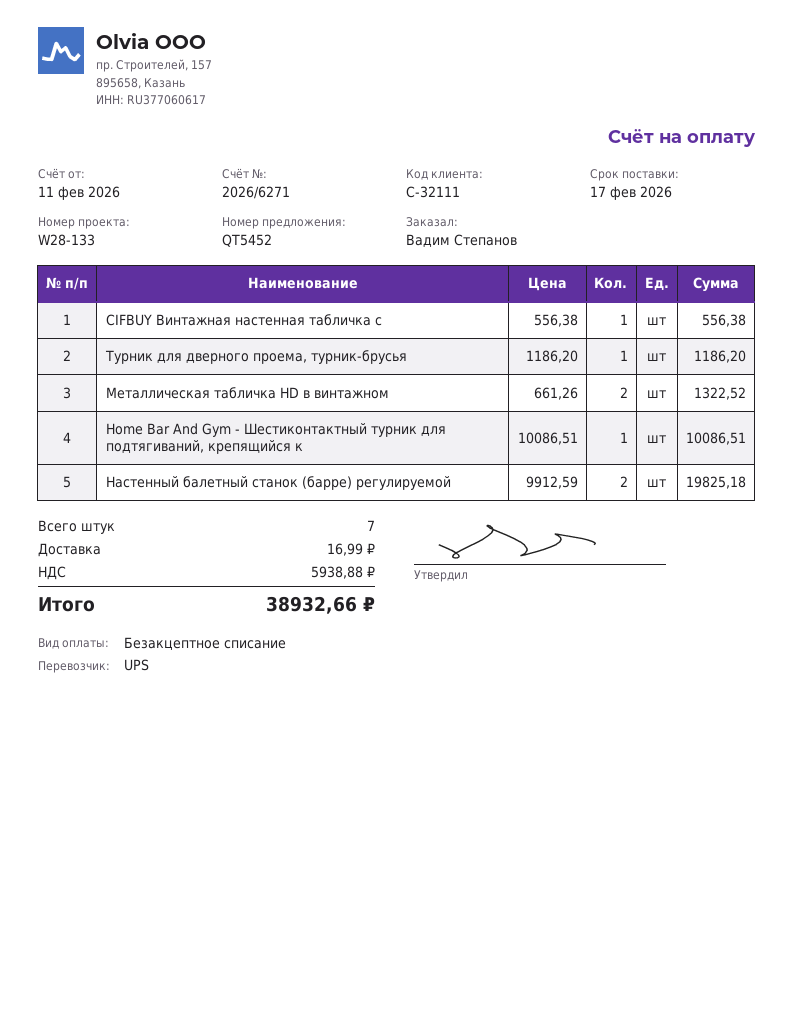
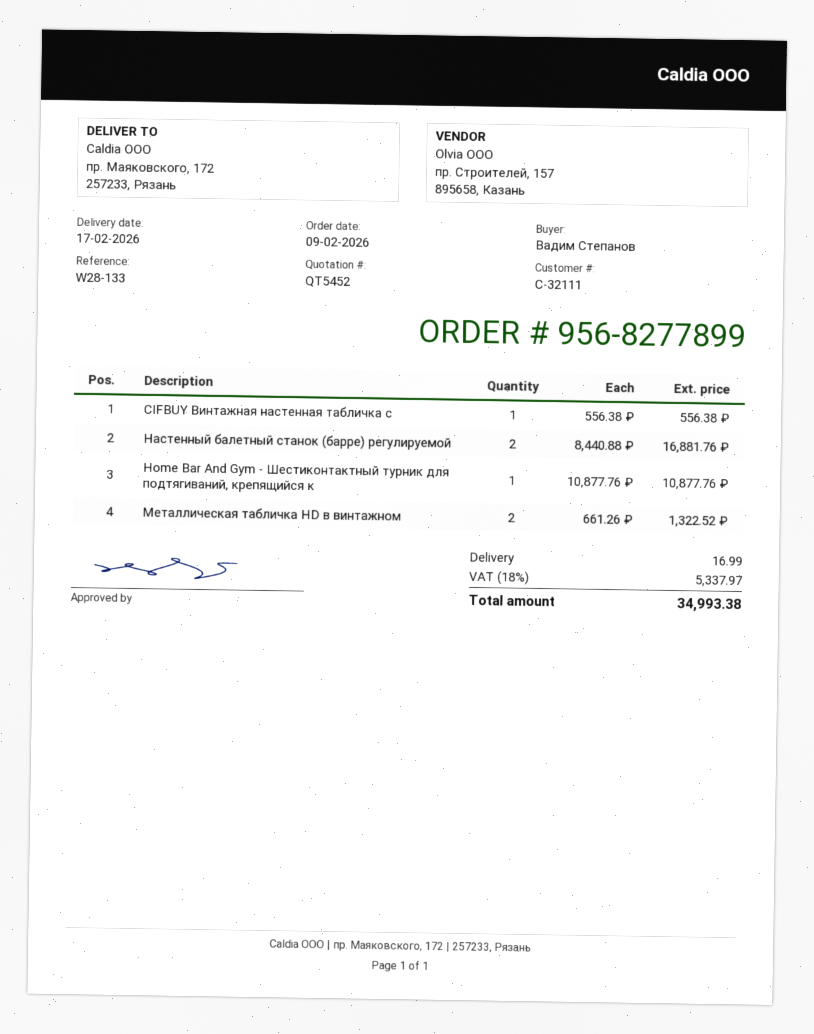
Турник для дверного проема, турник-брусья: 1 x 1186.20 = 1186.20 -> none
Home Bar And Gym - Шестиконтактный турник для подтягиваний, крепящийся к: 1 x 10086.51 = 10086.51 -> 1 x 10877.76 = 10877.76
Настенный балетный станок (барре) регулируемой: 2 x 9912.59 = 19825.18 -> 2 x 8440.88 = 16881.76
tax: 5938.88 -> 5337.97
total: 38932.66 -> 34993.38

